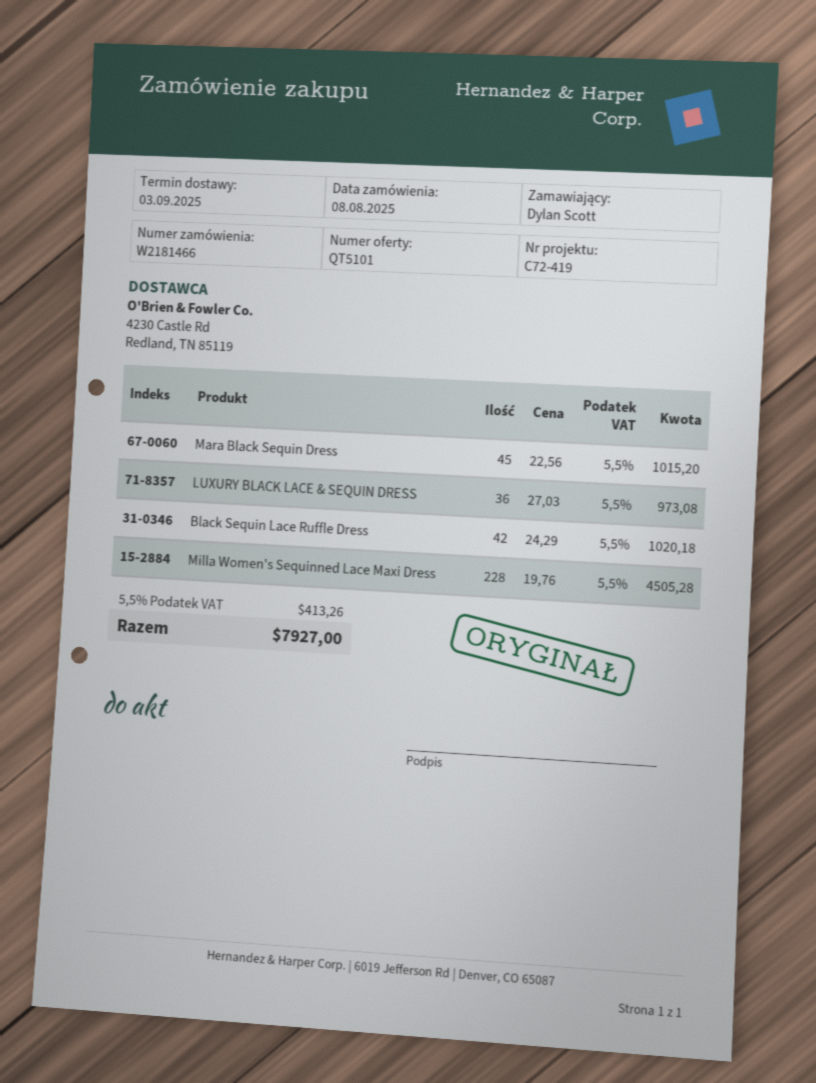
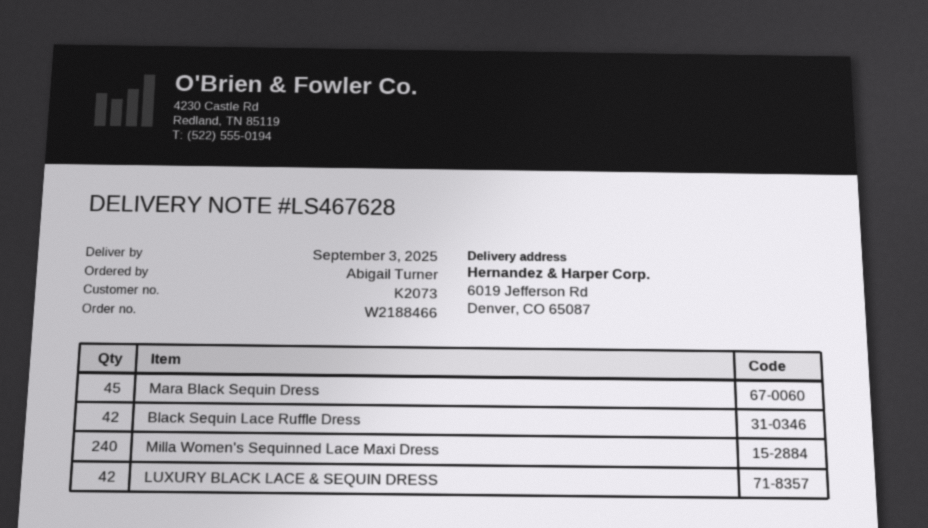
order number: W2181466 -> W2188466
ordered by: Dylan Scott -> Abigail Turner
LUXURY BLACK LACE & SEQUIN DRESS: 36 -> 42
Milla Women's Sequinned Lace Maxi Dress: 228 -> 240

